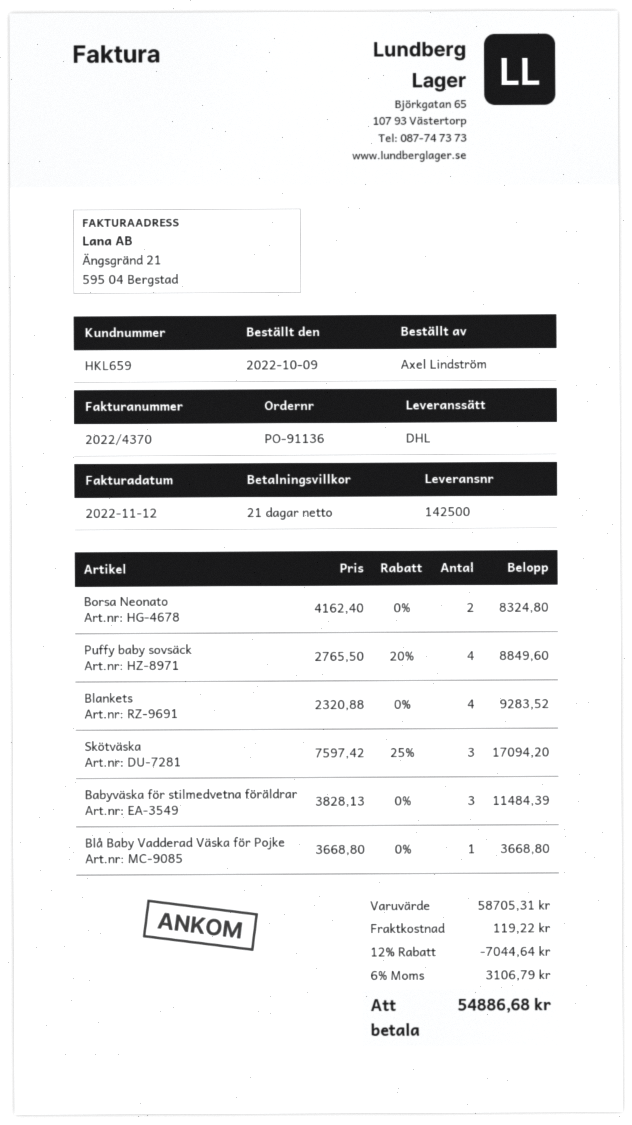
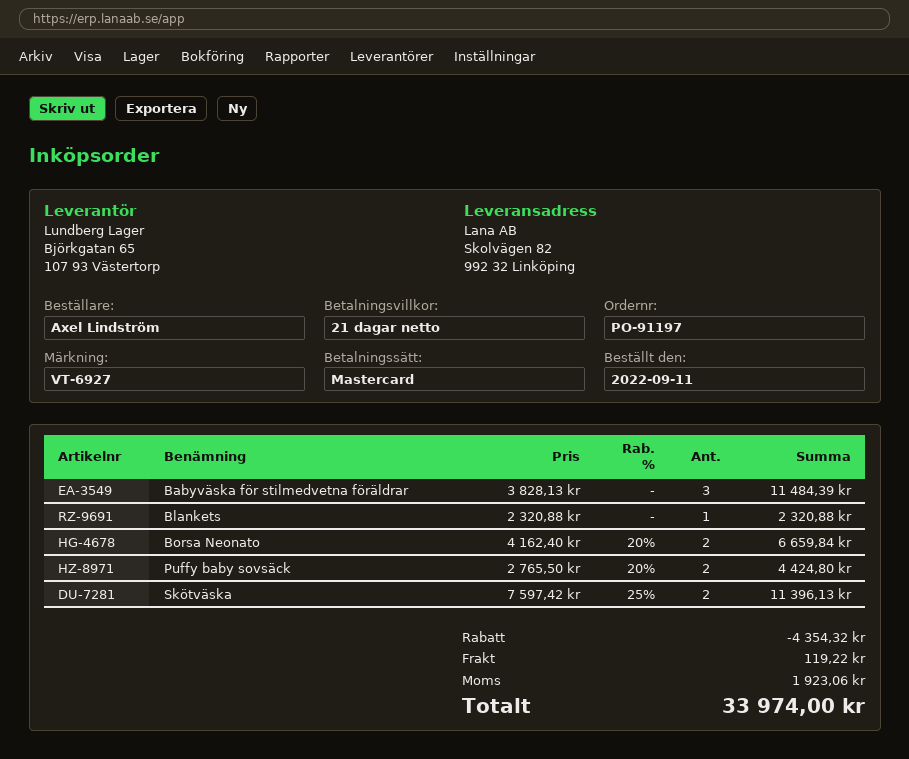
order number: PO-91136 -> PO-91197
order date: 2022-10-09 -> 2022-09-11
Borsa Neonato: 2 x 4162.40 = 8324.80 -> 2 x 4162.40 - 20% = 6659.84
Puffy baby sovsäck: 4 x 2765.50 - 20% = 8849.60 -> 2 x 2765.50 - 20% = 4424.80
Blankets: 4 x 2320.88 = 9283.52 -> 1 x 2320.88 = 2320.88
Skötväska: 3 x 7597.42 - 25% = 17094.20 -> 2 x 7597.42 - 25% = 11396.13
Blå Baby Vadderad Väska för Pojke: 1 x 3668.80 = 3668.80 -> none
discount: 7044.64 -> 4354.32
tax: 3106.79 -> 1923.06
total: 54886.68 -> 33974.00

